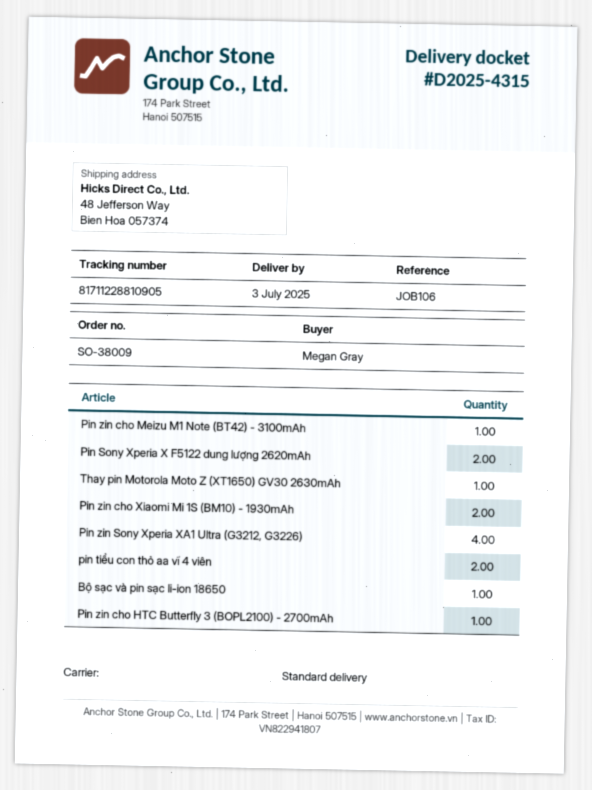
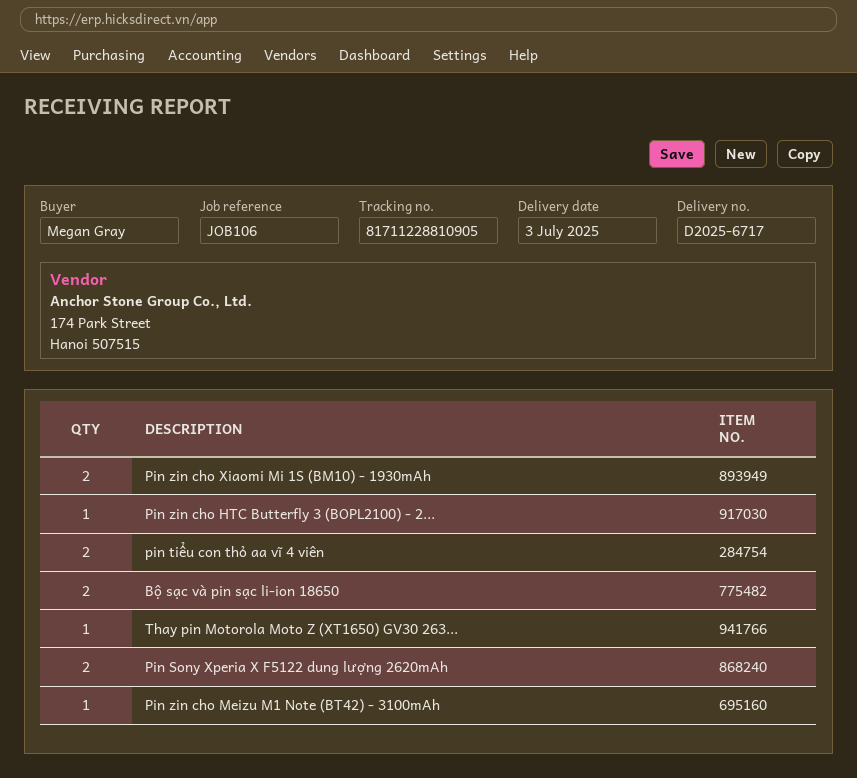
delivery note number: D2025-4315 -> D2025-6717
Pin zin Sony Xperia XA1 Ultra (G3212, G3226): 4 -> none
Bộ sạc và pin sạc li-ion 18650: 1 -> 2

